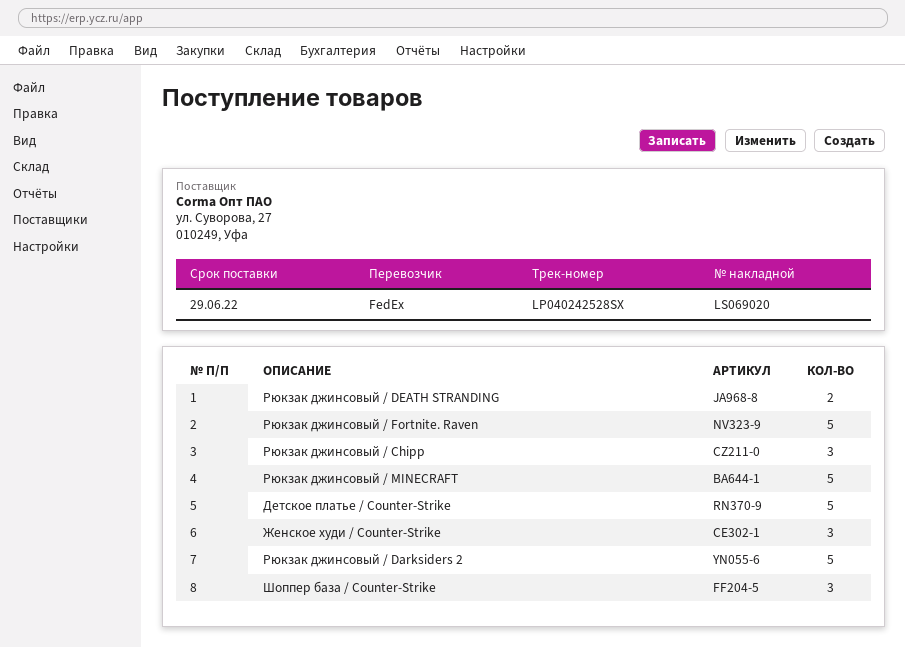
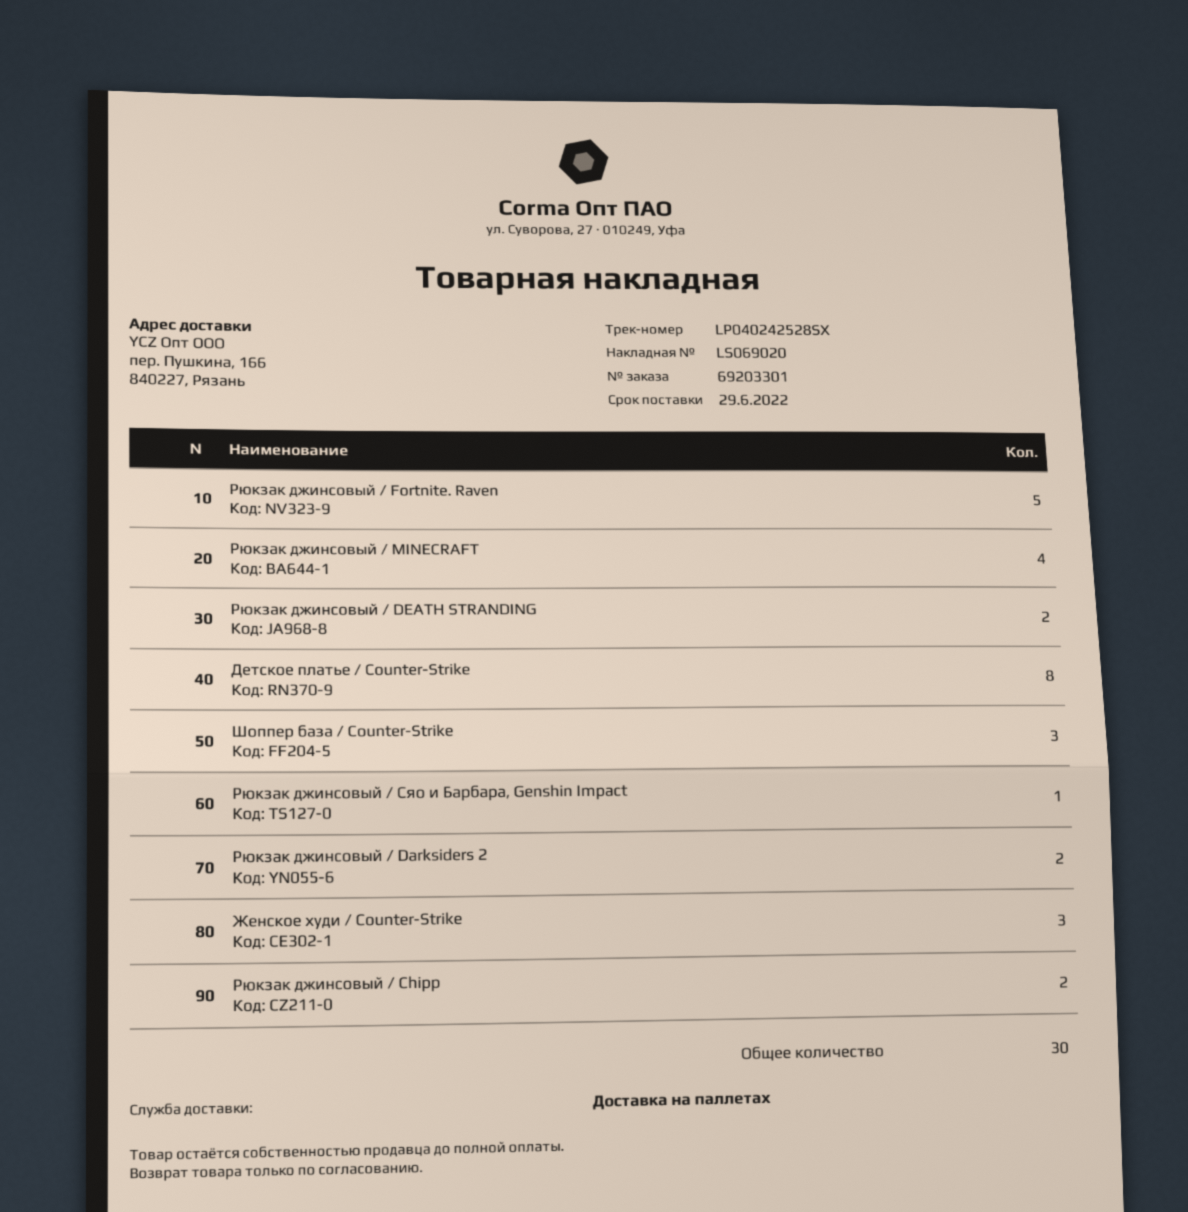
shipping method: FedEx -> pallet freight
Рюкзак джинсовый / Chipp: 3 -> 2
Рюкзак джинсовый / MINECRAFT: 5 -> 4
Детское платье / Counter-Strike: 5 -> 8
Рюкзак джинсовый / Darksiders 2: 5 -> 2
Рюкзак джинсовый / Сяо и Барбара, Genshin Impact: none -> 1

